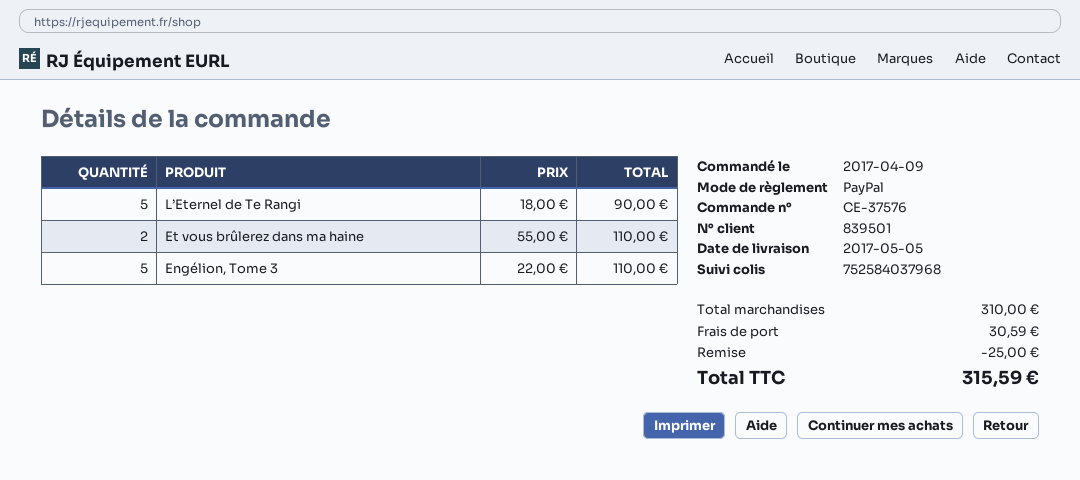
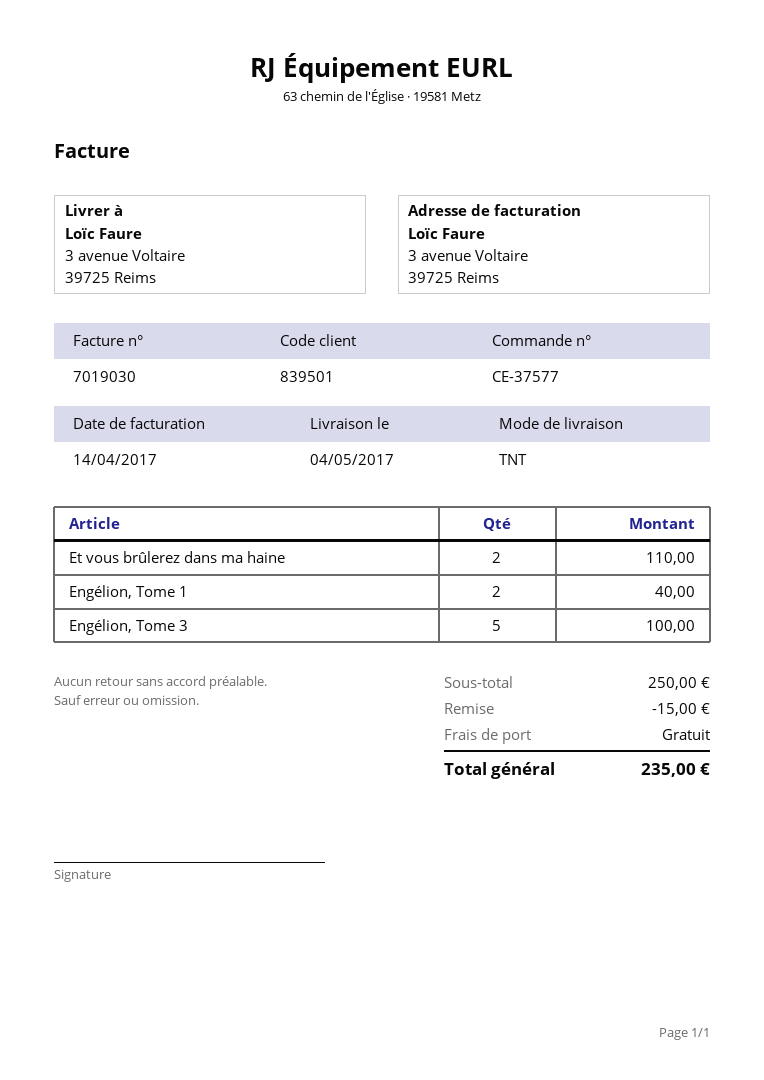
order number: CE-37576 -> CE-37577
delivery date: 2017-05-05 -> 2017-05-04
L’Eternel de Te Rangi: 5 for 90.00 -> none
Engélion, Tome 3: 5 for 110.00 -> 5 for 100.00
Engélion, Tome 1: none -> 2 for 40.00
subtotal: 310.00 -> 250.00
discount: 25.00 -> 15.00
shipping: 30.59 -> 0.00
total: 315.59 -> 235.00

